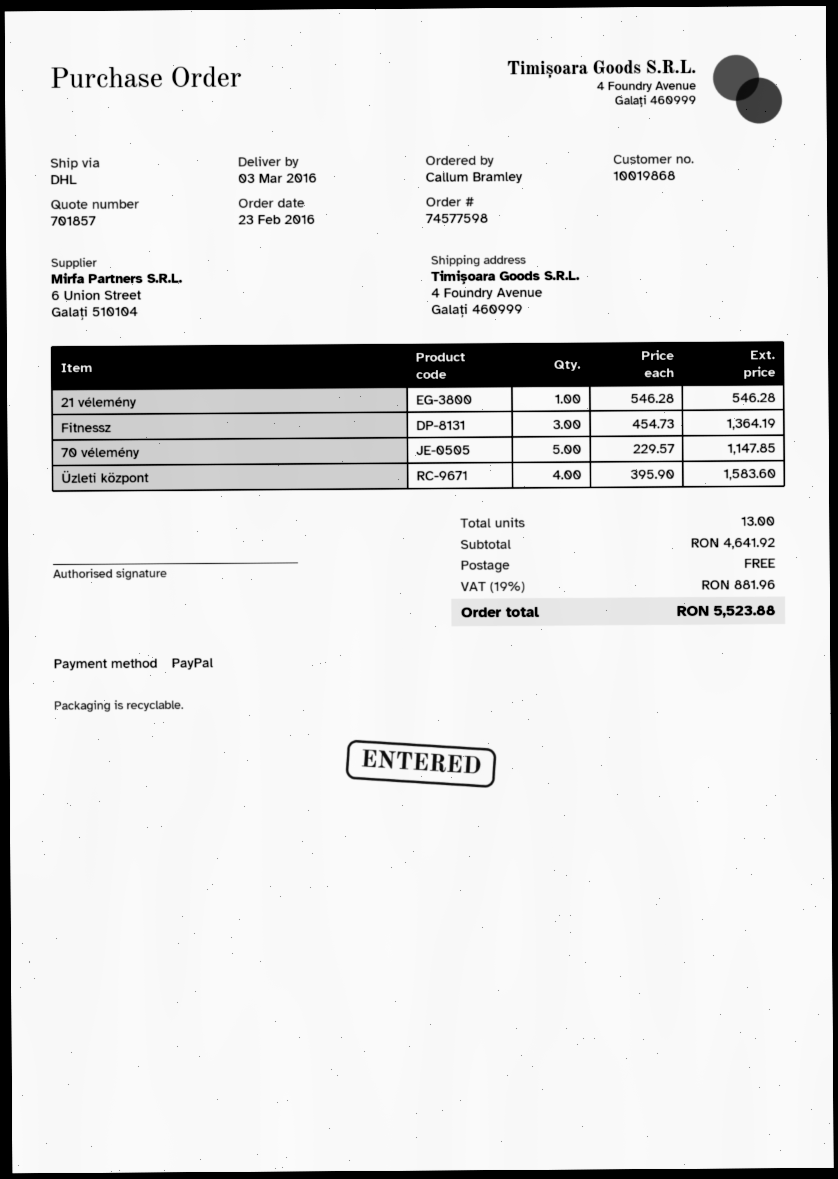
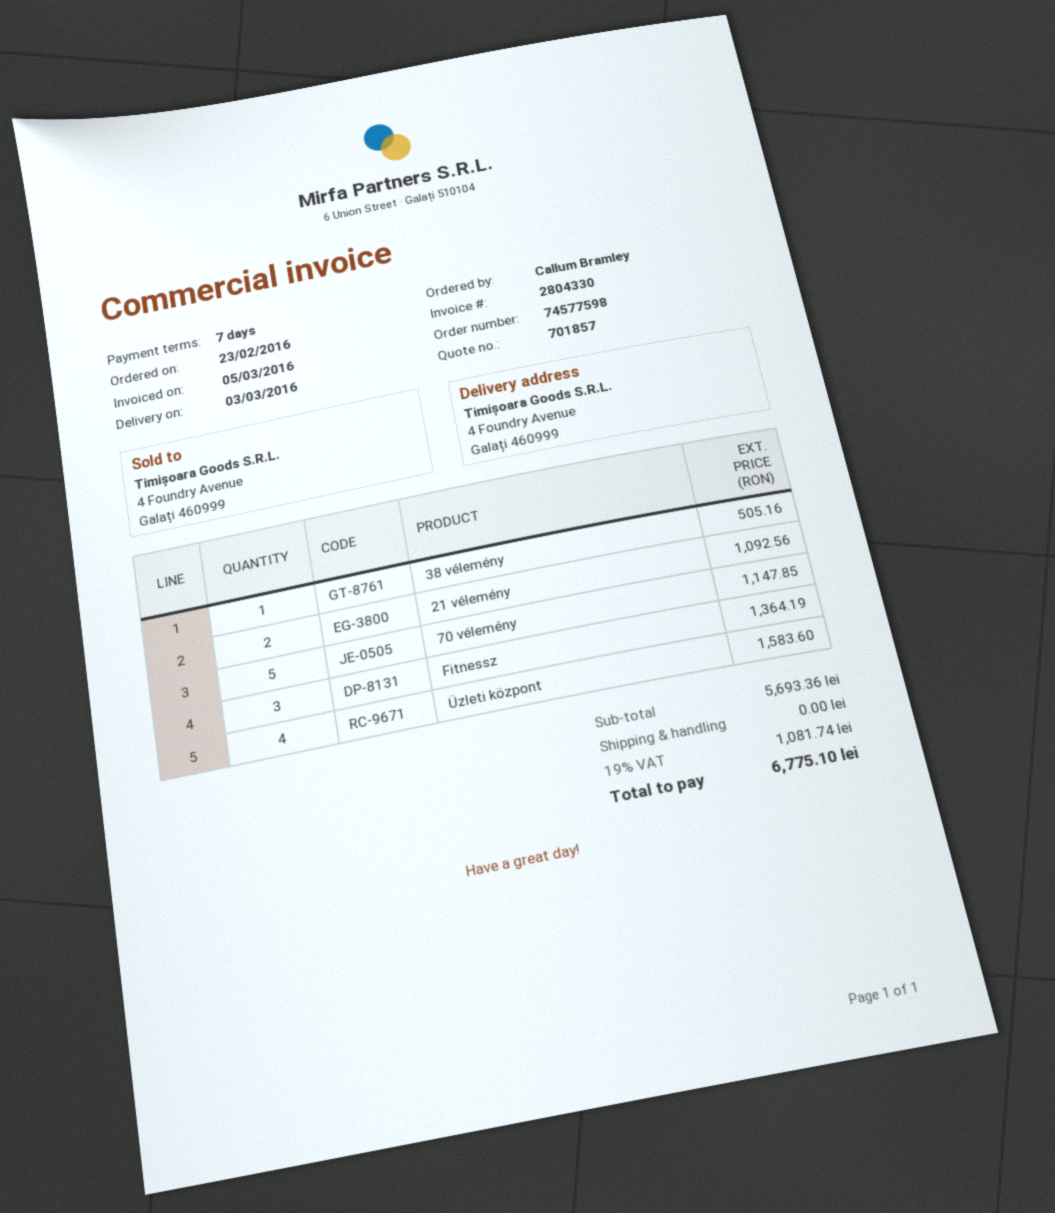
21 vélemény: 1 for 546.28 -> 2 for 1092.56
38 vélemény: none -> 1 for 505.16
subtotal: 4641.92 -> 5693.36
tax: 19% = 881.96 -> 19% = 1081.74
total: 5523.88 -> 6775.10

